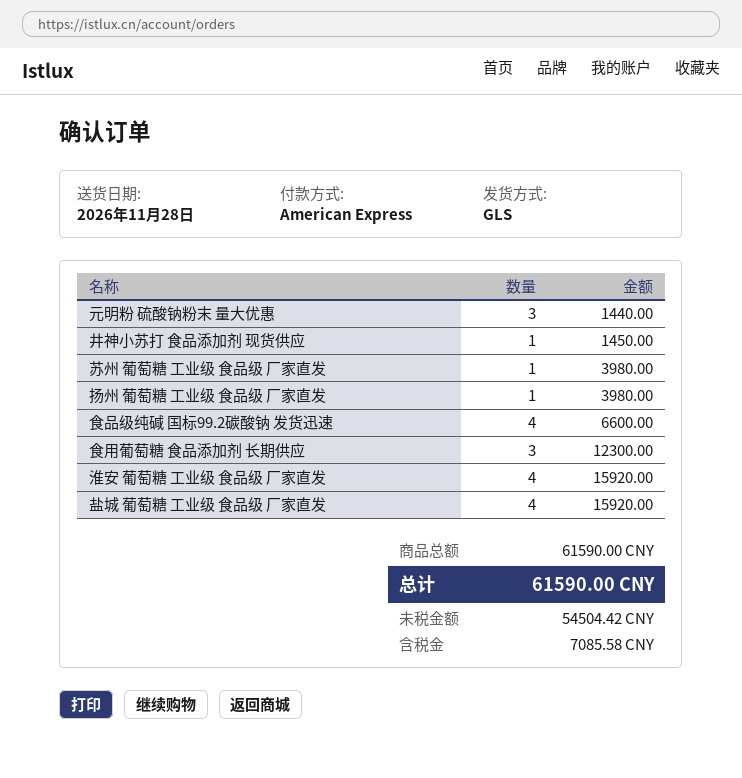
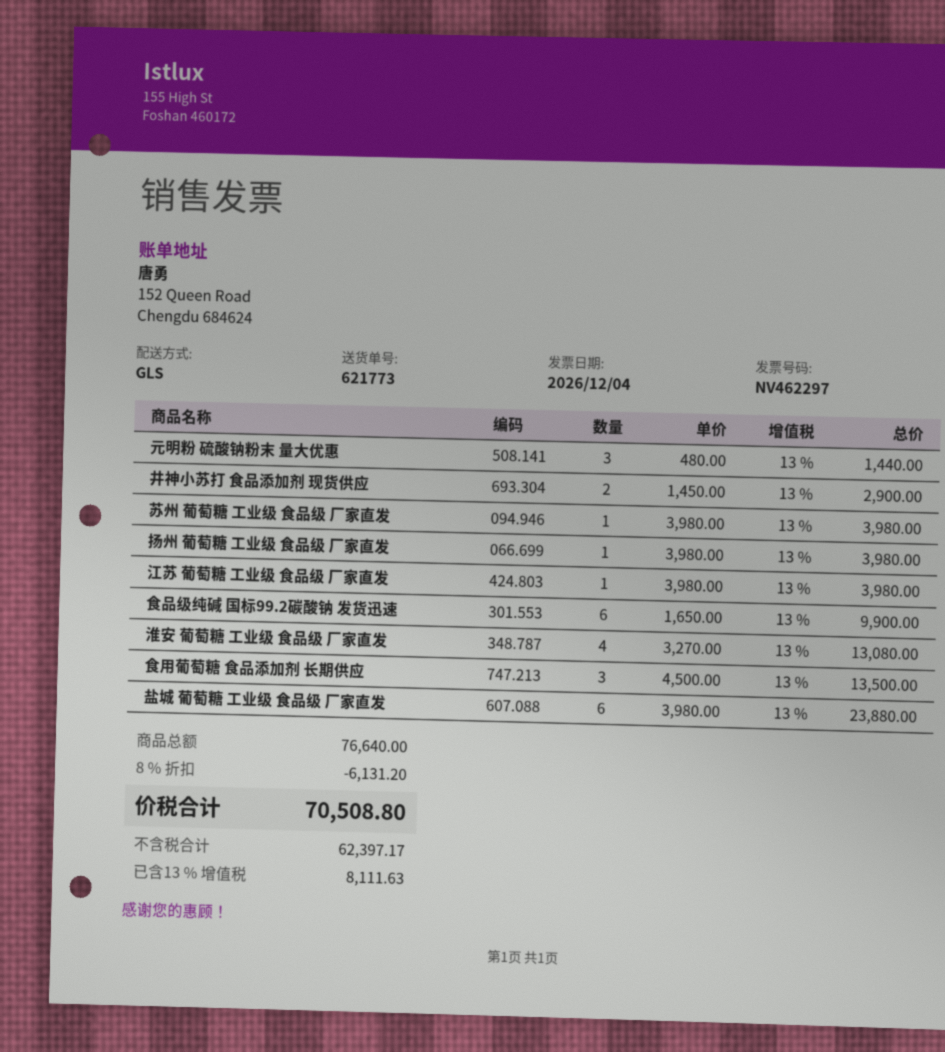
井神小苏打 食品添加剂 现货供应: 1 for 1450.00 -> 2 for 2900.00
食品级纯碱 国标99.2碳酸钠 发货迅速: 4 for 6600.00 -> 6 for 9900.00
食用葡萄糖 食品添加剂 长期供应: 3 for 12300.00 -> 3 for 13500.00
淮安 葡萄糖 工业级 食品级 厂家直发: 4 for 15920.00 -> 4 for 13080.00
盐城 葡萄糖 工业级 食品级 厂家直发: 4 for 15920.00 -> 6 for 23880.00
江苏 葡萄糖 工业级 食品级 厂家直发: none -> 1 for 3980.00
subtotal: 61590.00 -> 76640.00
discount: none -> 8% = 6131.20
net: 54504.42 -> 62397.17
tax: 7085.58 -> 8111.63
total: 61590.00 -> 70508.80

